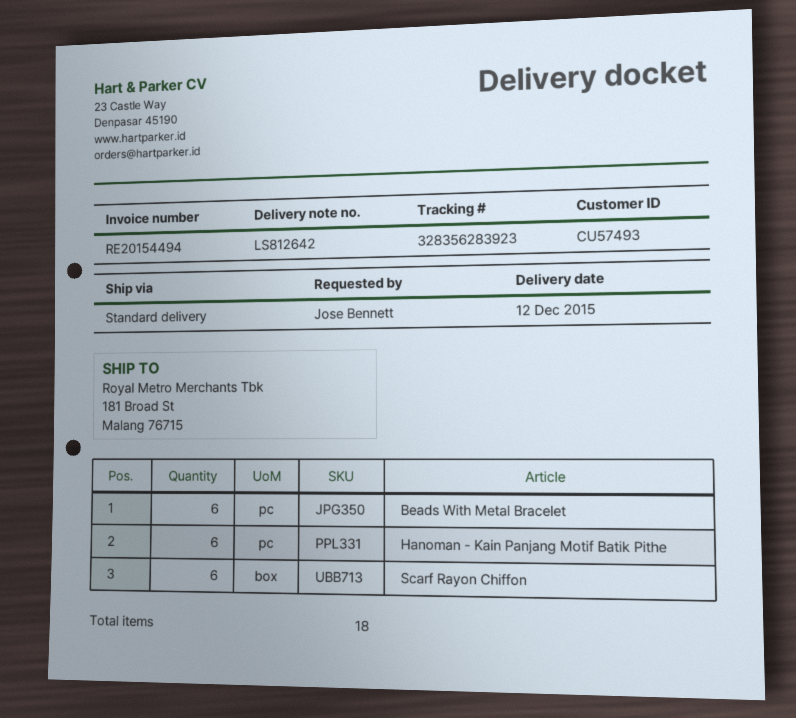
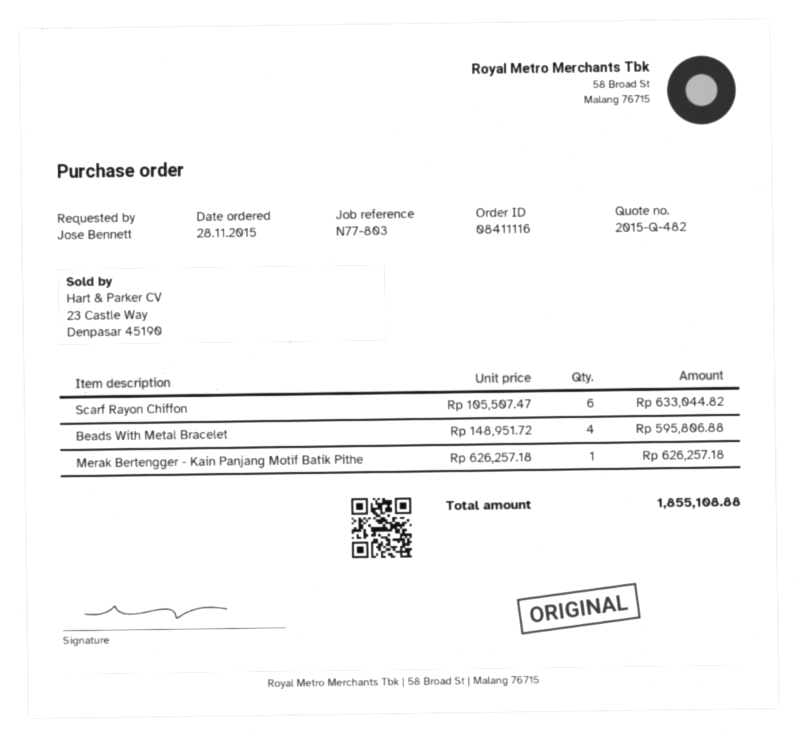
Beads With Metal Bracelet: 6 -> 4
Hanoman - Kain Panjang Motif Batik Pithe: 6 -> none
Merak Bertengger - Kain Panjang Motif Batik Pithe: none -> 1

